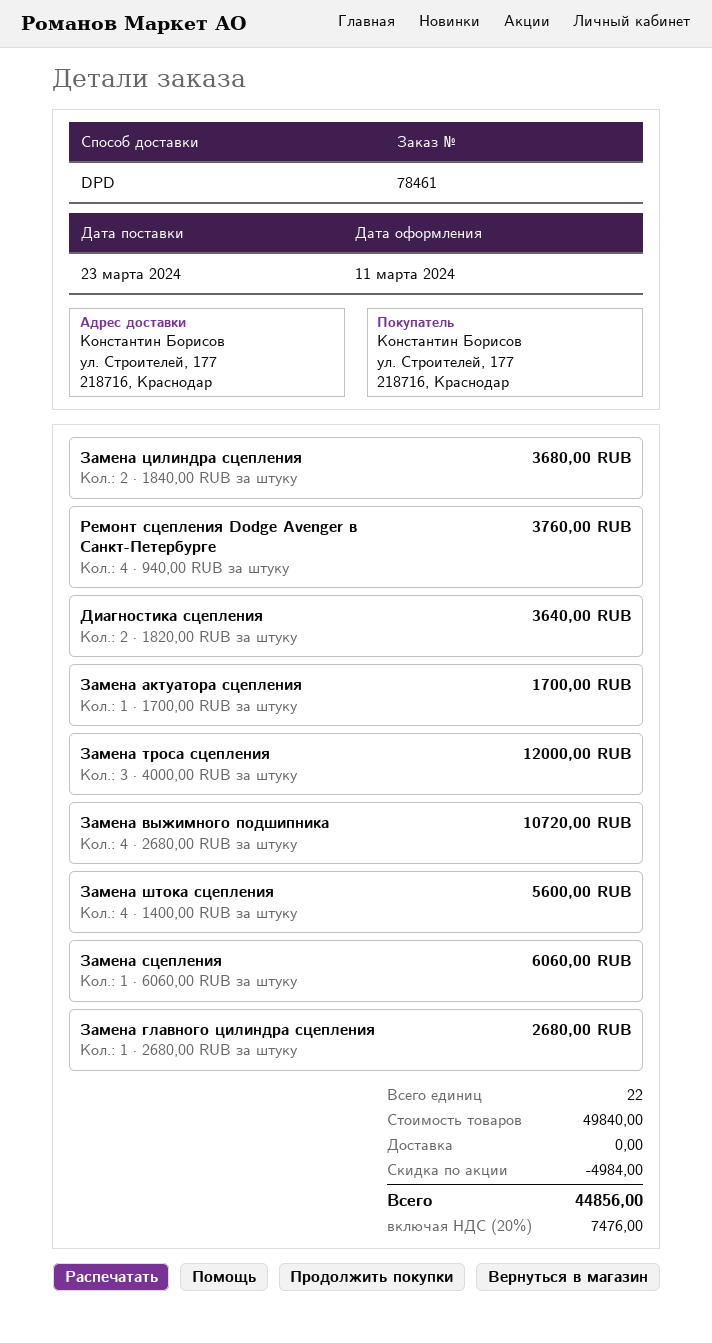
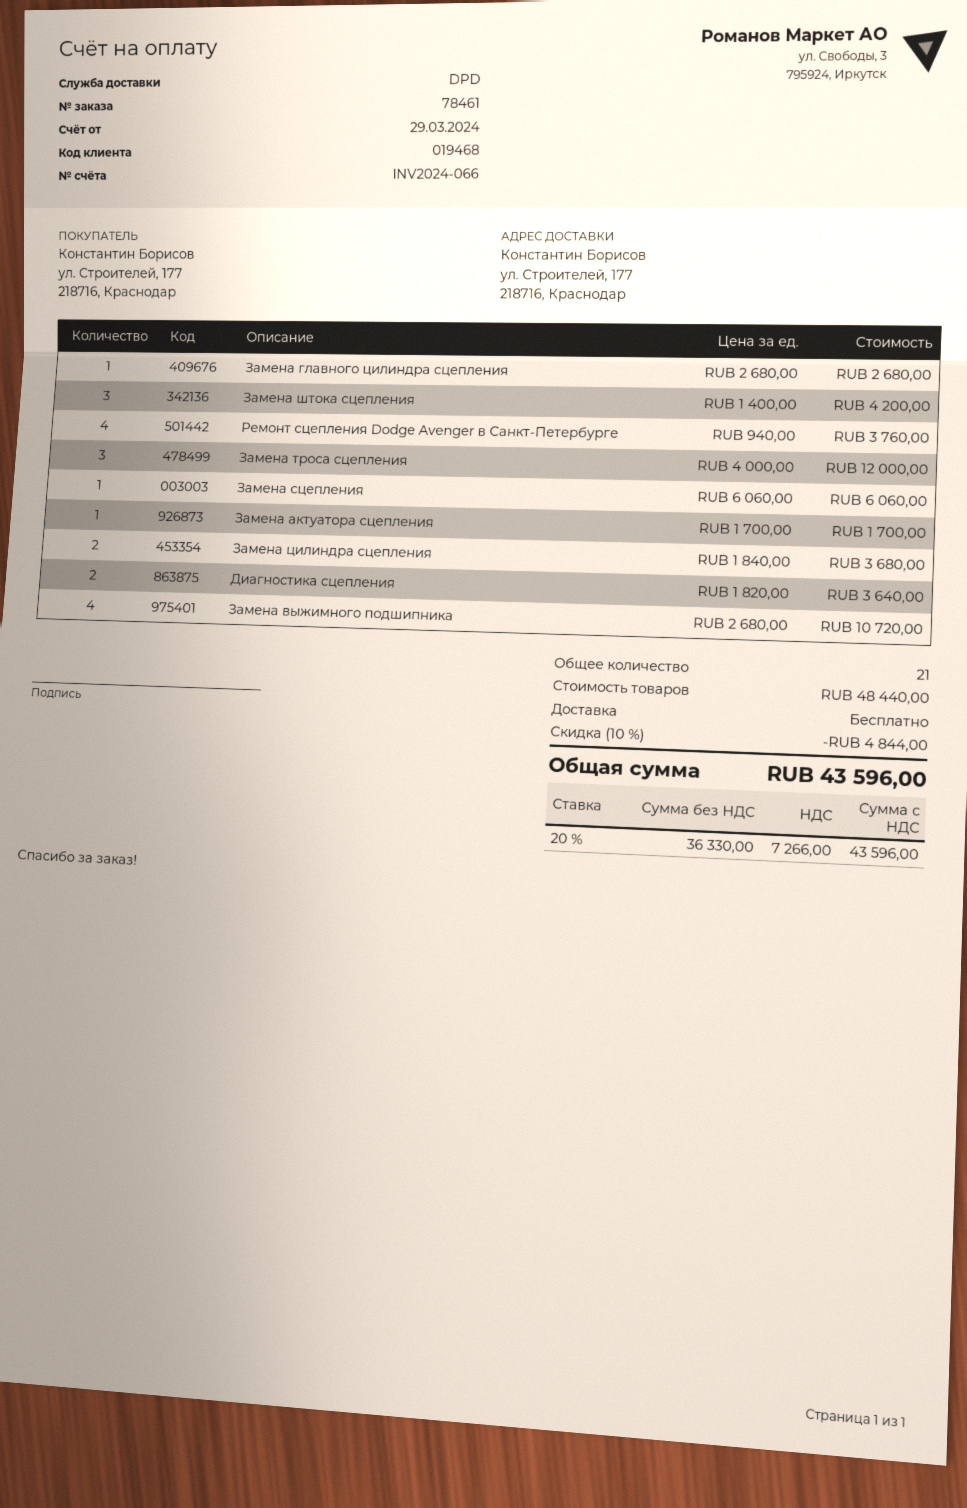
Замена штока сцепления: 4 x 1400.00 = 5600.00 -> 3 x 1400.00 = 4200.00
total quantity: 22 -> 21
subtotal: 49840.00 -> 48440.00
discount: 4984.00 -> 4844.00
tax: 20% = 7476.00 -> 20% = 7266.00
total: 44856.00 -> 43596.00

